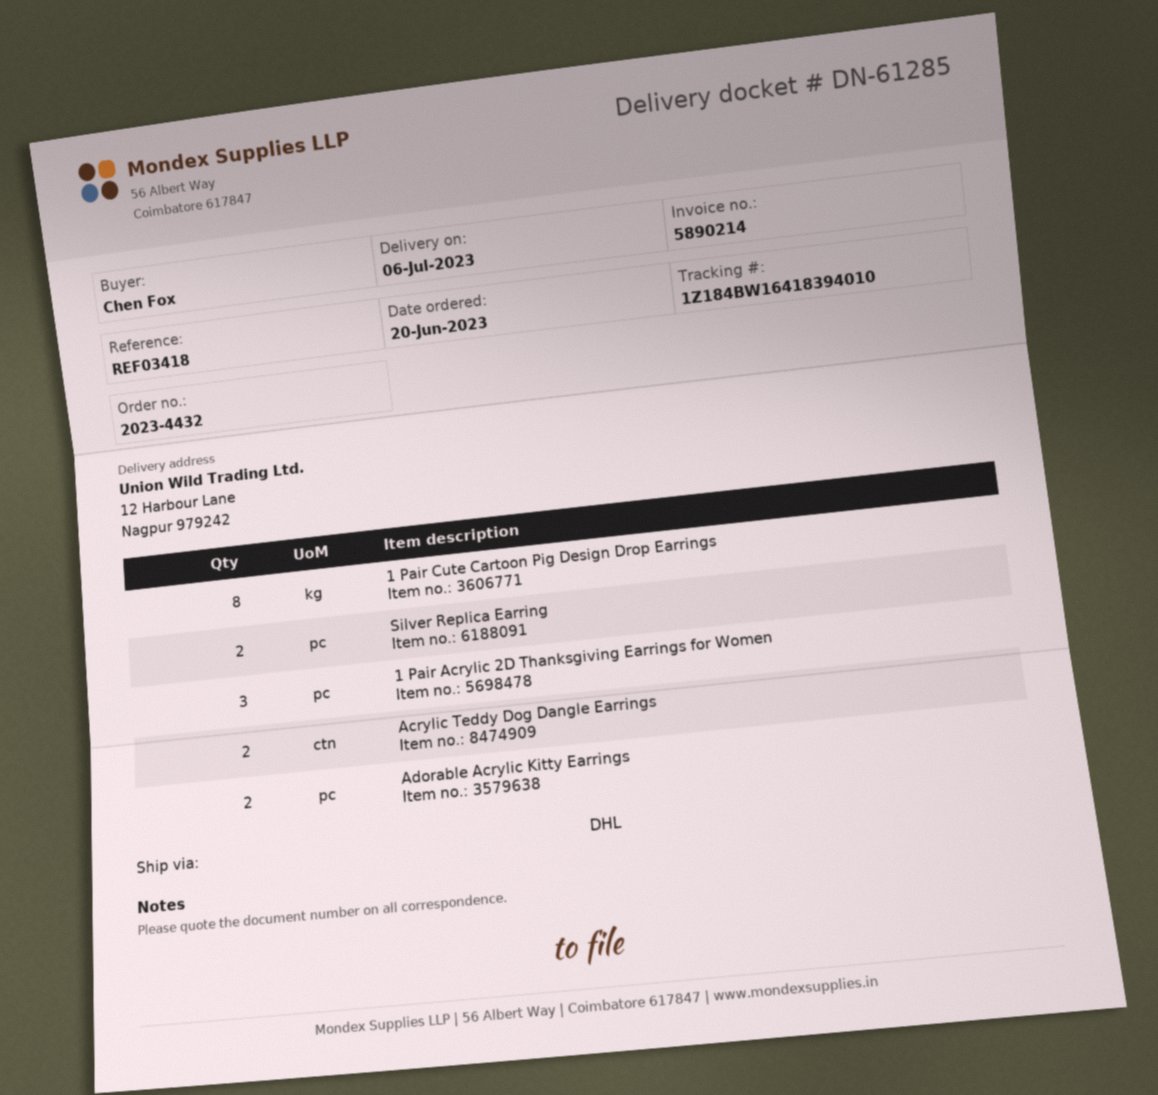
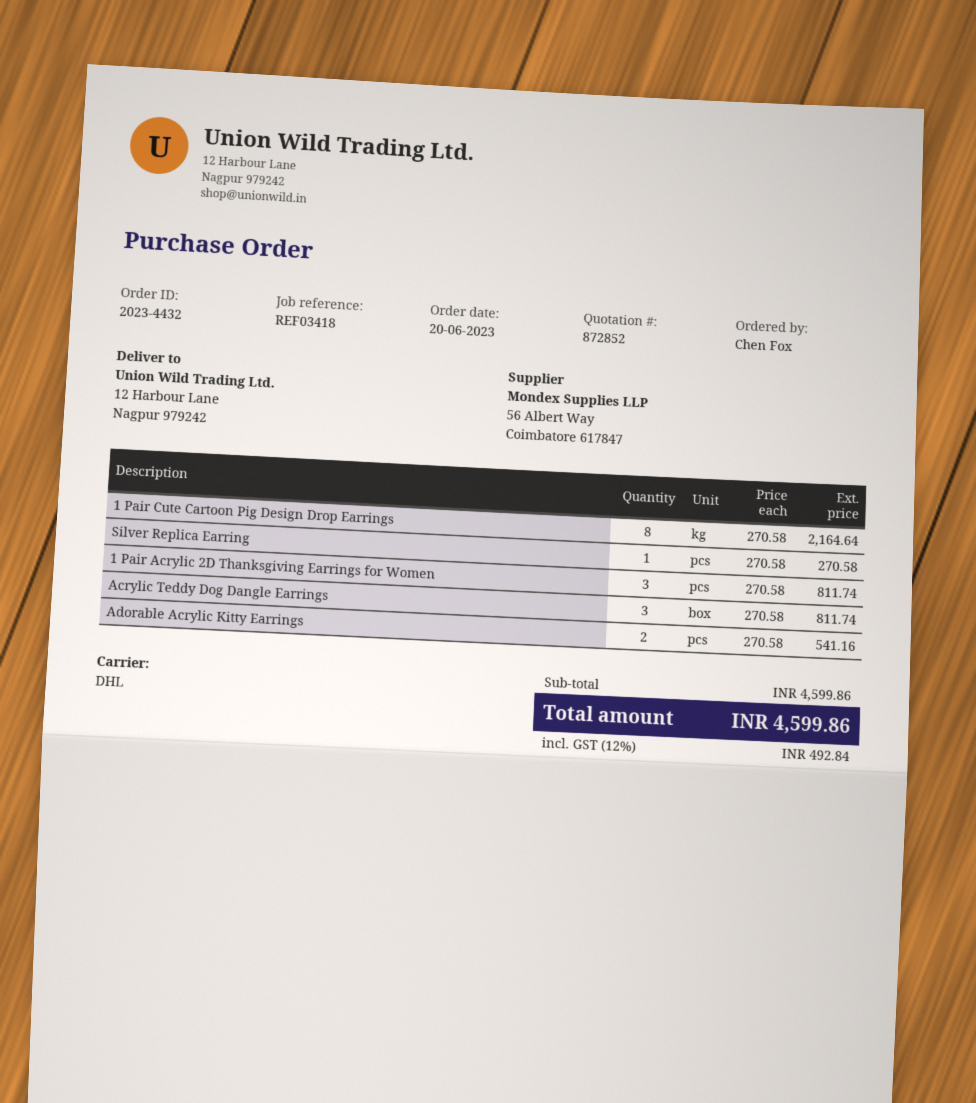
Silver Replica Earring: 2 -> 1
Acrylic Teddy Dog Dangle Earrings: 2 -> 3

